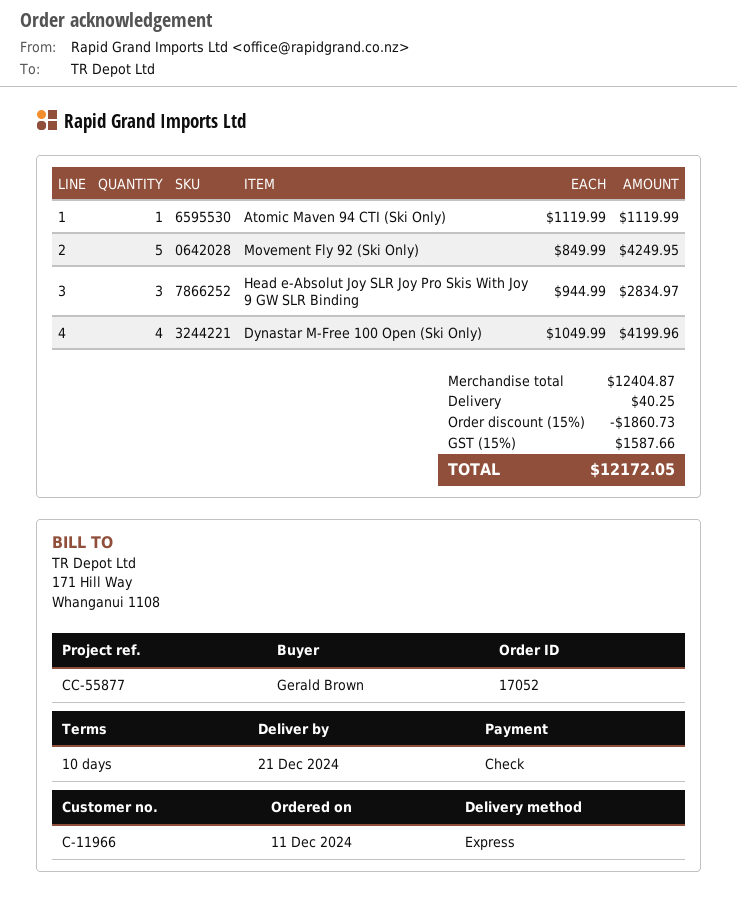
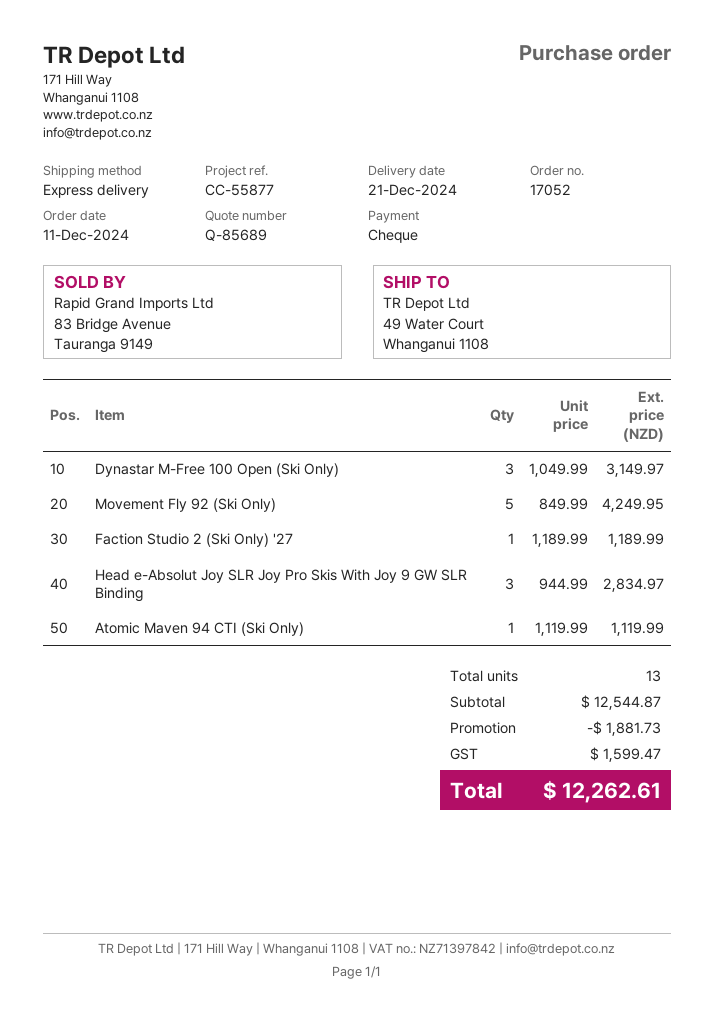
Dynastar M-Free 100 Open (Ski Only): 4 x 1049.99 = 4199.96 -> 3 x 1049.99 = 3149.97
Faction Studio 2 (Ski Only) '27: none -> 1 x 1189.99 = 1189.99
subtotal: 12404.87 -> 12544.87
discount: 1860.73 -> 1881.73
shipping: 40.25 -> none
tax: 1587.66 -> 1599.47
total: 12172.05 -> 12262.61

